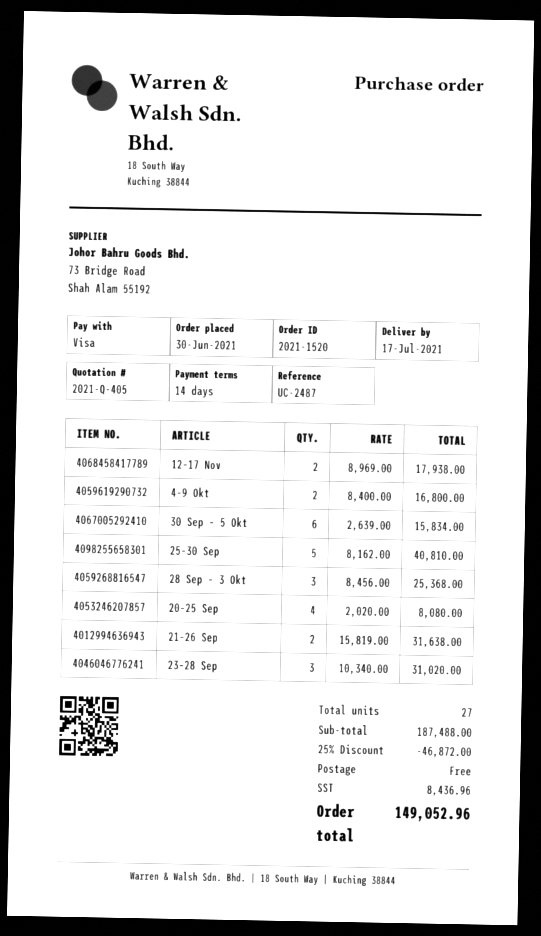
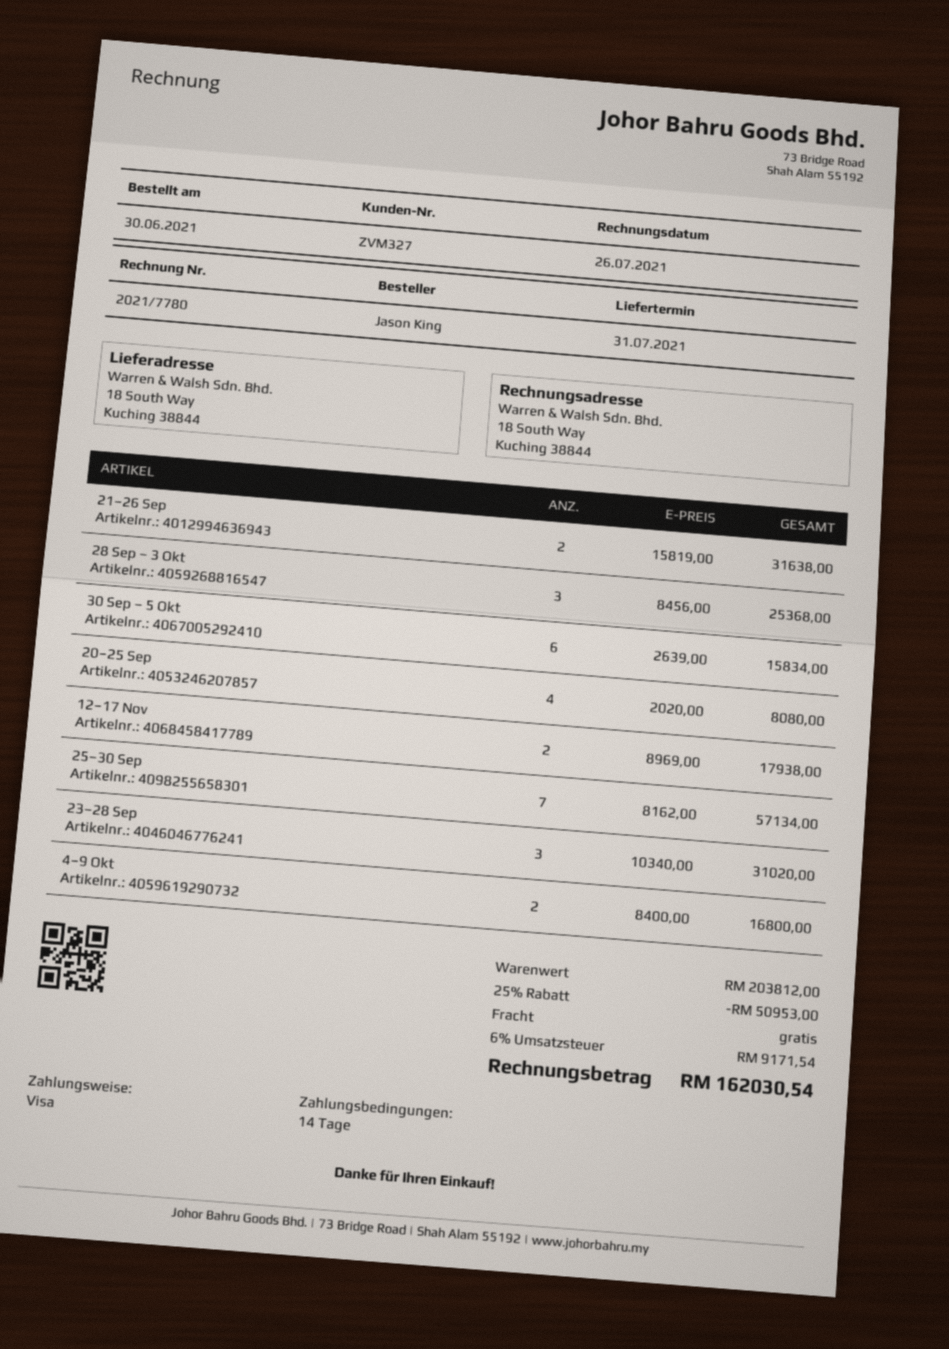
delivery date: 2021-07-17 -> 2021-07-31
25–30 Sep: 5 x 8162.00 = 40810.00 -> 7 x 8162.00 = 57134.00
subtotal: 187488.00 -> 203812.00
discount: 25% = 46872.00 -> 25% = 50953.00
tax: 8436.96 -> 9171.54
total: 149052.96 -> 162030.54

